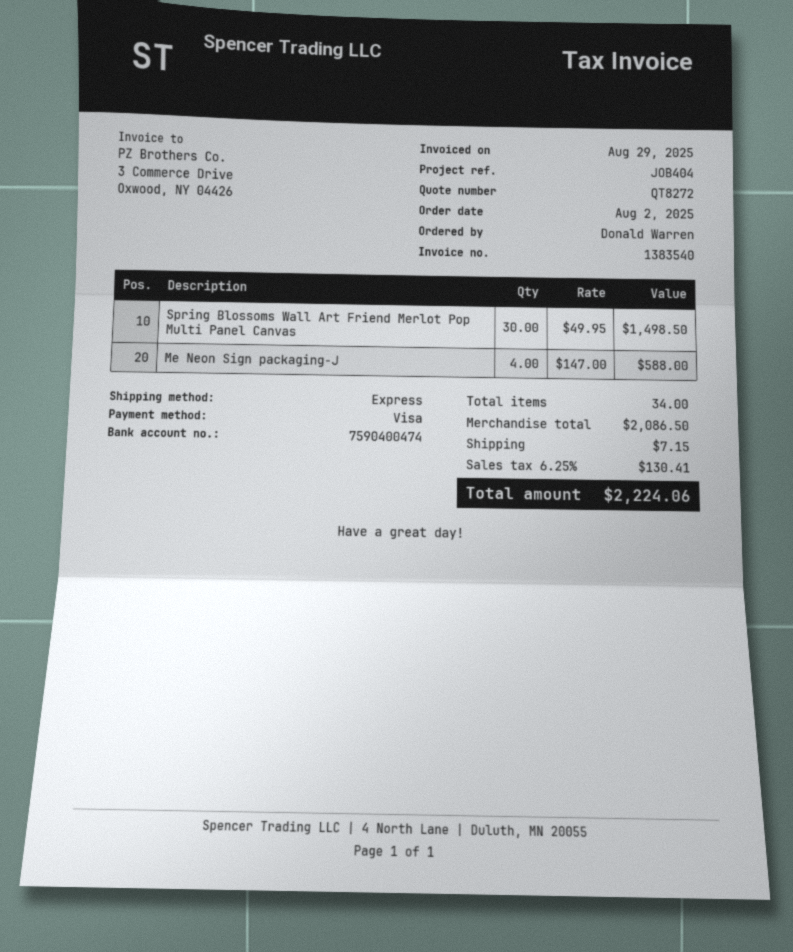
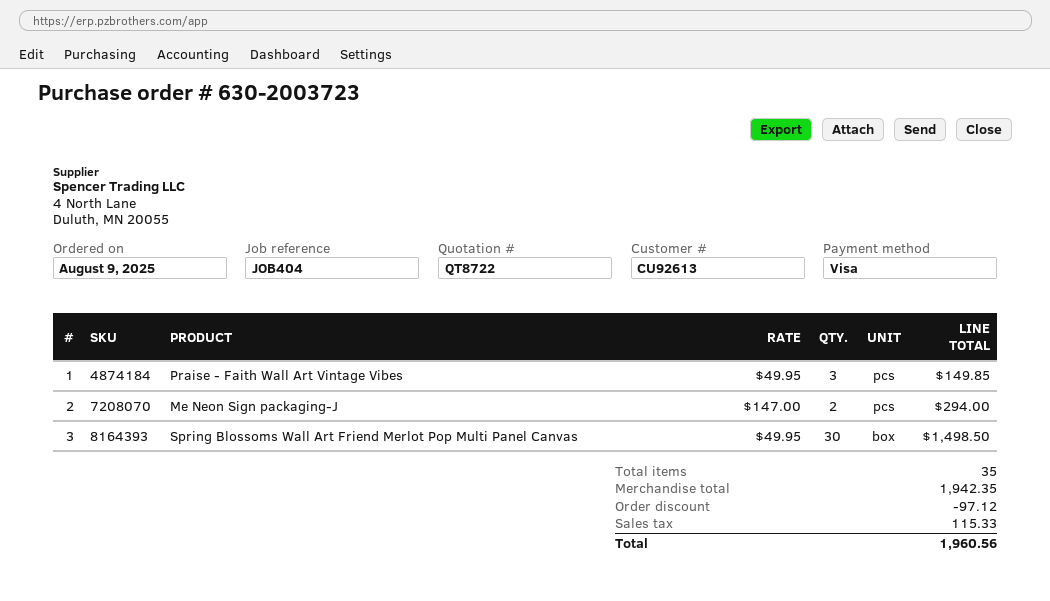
quote number: QT8272 -> QT8722
order date: 2025-08-02 -> 2025-08-09
Me Neon Sign packaging-J: 4 x 147.00 = 588.00 -> 2 x 147.00 = 294.00
Praise - Faith Wall Art Vintage Vibes: none -> 3 x 49.95 = 149.85
total quantity: 34 -> 35
subtotal: 2086.50 -> 1942.35
discount: none -> 97.12
shipping: 7.15 -> none
tax: 130.41 -> 115.33
total: 2224.06 -> 1960.56

